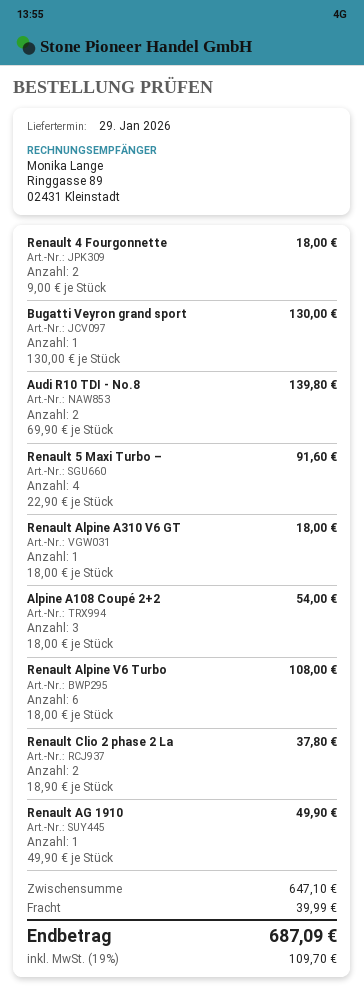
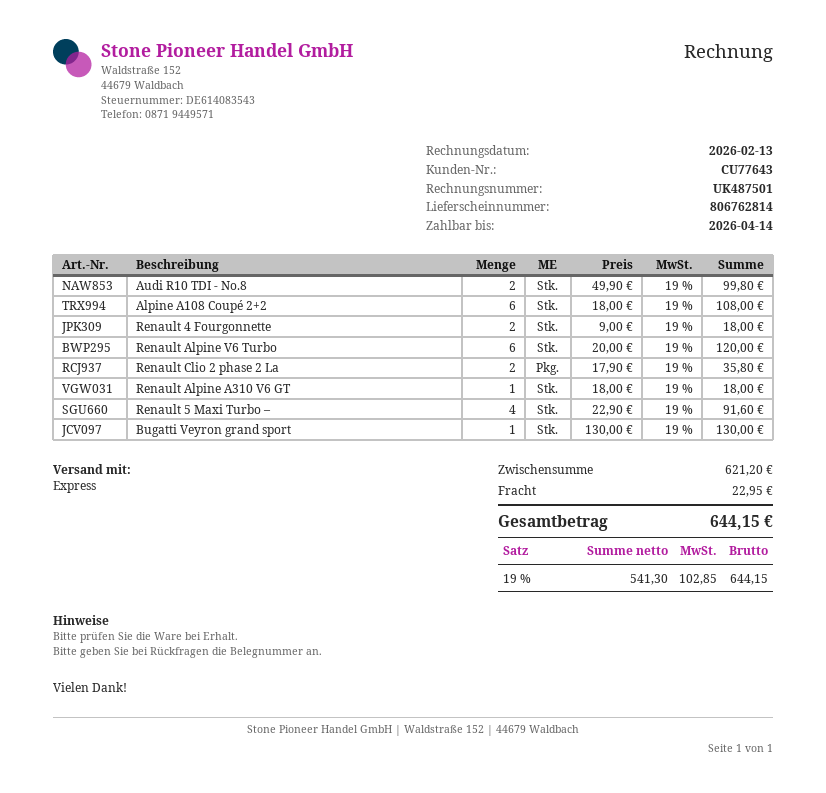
Audi R10 TDI - No.8: 2 x 69.90 = 139.80 -> 2 x 49.90 = 99.80
Alpine A108 Coupé 2+2: 3 x 18.00 = 54.00 -> 6 x 18.00 = 108.00
Renault Alpine V6 Turbo: 6 x 18.00 = 108.00 -> 6 x 20.00 = 120.00
Renault Clio 2 phase 2 La: 2 x 18.90 = 37.80 -> 2 x 17.90 = 35.80
Renault AG 1910: 1 x 49.90 = 49.90 -> none
subtotal: 647.10 -> 621.20
shipping: 39.99 -> 22.95
tax: 19% = 109.70 -> 19% = 102.85
total: 687.09 -> 644.15

